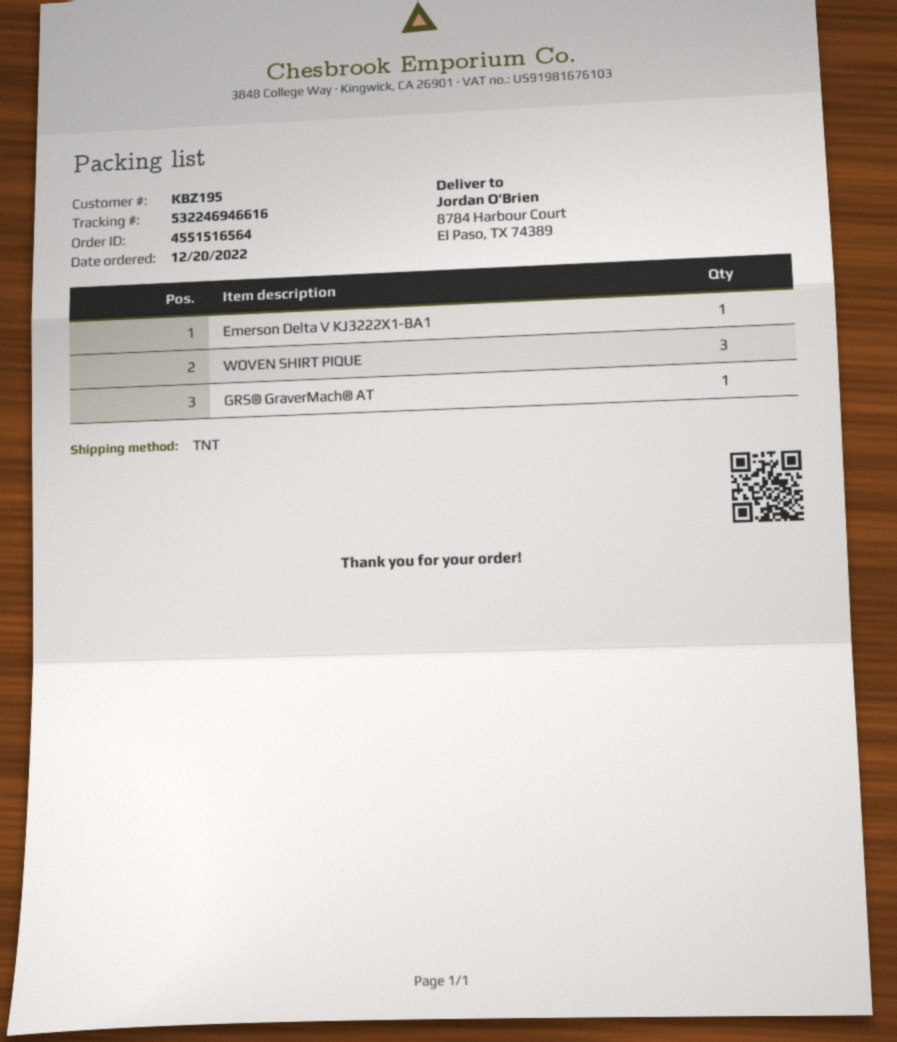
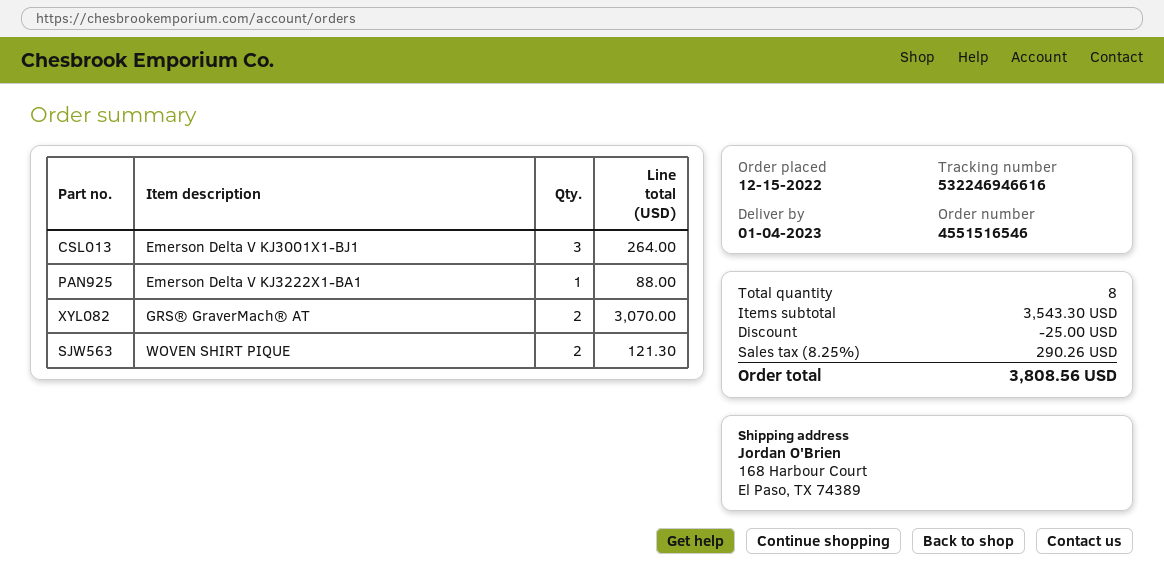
order number: 4551516564 -> 4551516546
order date: 2022-12-20 -> 2022-12-15
ship to: 8784 Harbour Court, El Paso, TX 74389 -> 168 Harbour Court, El Paso, TX 74389
WOVEN SHIRT PIQUE: 3 -> 2
GRS® GraverMach® AT: 1 -> 2
Emerson Delta V KJ3001X1-BJ1: none -> 3

